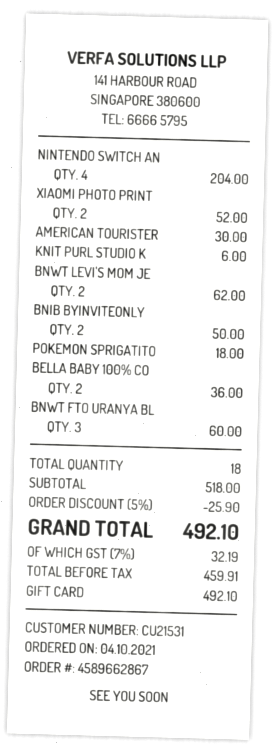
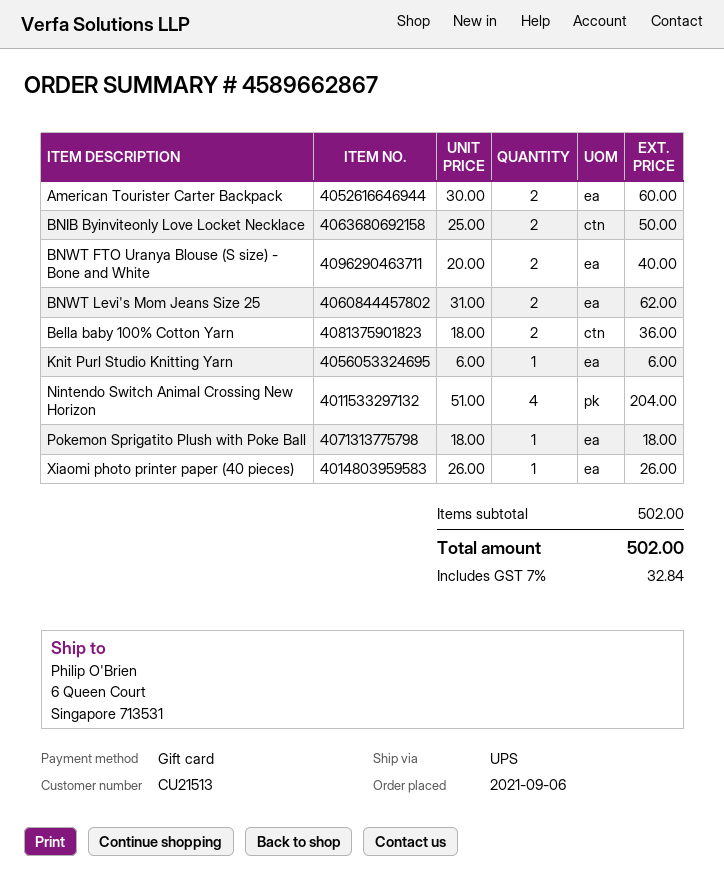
order date: 2021-10-04 -> 2021-09-06
customer number: CU21531 -> CU21513
XIAOMI PHOTO PRINT: 2 for 52.00 -> 1 for 26.00
AMERICAN TOURISTER: 1 for 30.00 -> 2 for 60.00
BNWT FTO URANYA BL: 3 for 60.00 -> 2 for 40.00
subtotal: 518.00 -> 502.00
discount: 5% = 25.90 -> none
tax: 7% = 32.19 -> 7% = 32.84
total: 492.10 -> 502.00

